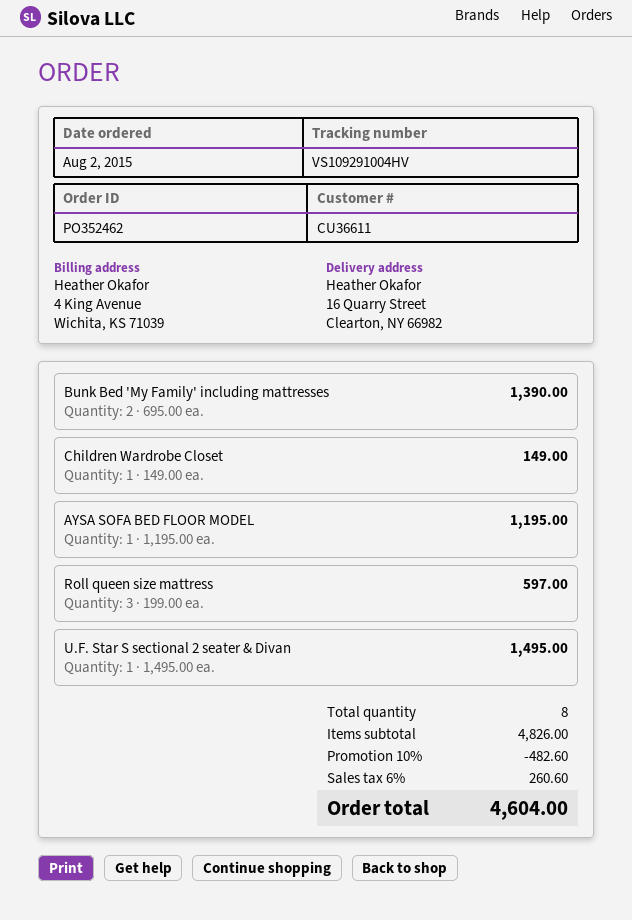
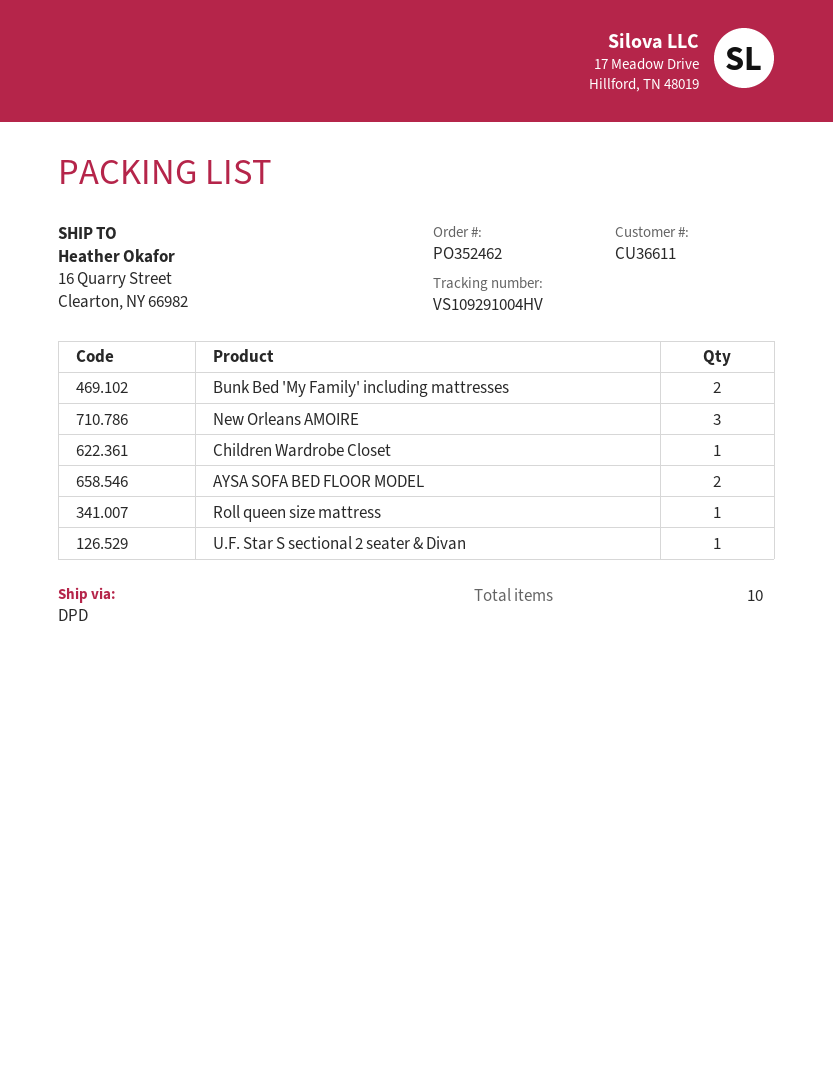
AYSA SOFA BED FLOOR MODEL: 1 -> 2
Roll queen size mattress: 3 -> 1
New Orleans AMOIRE: none -> 3
total quantity: 8 -> 10

